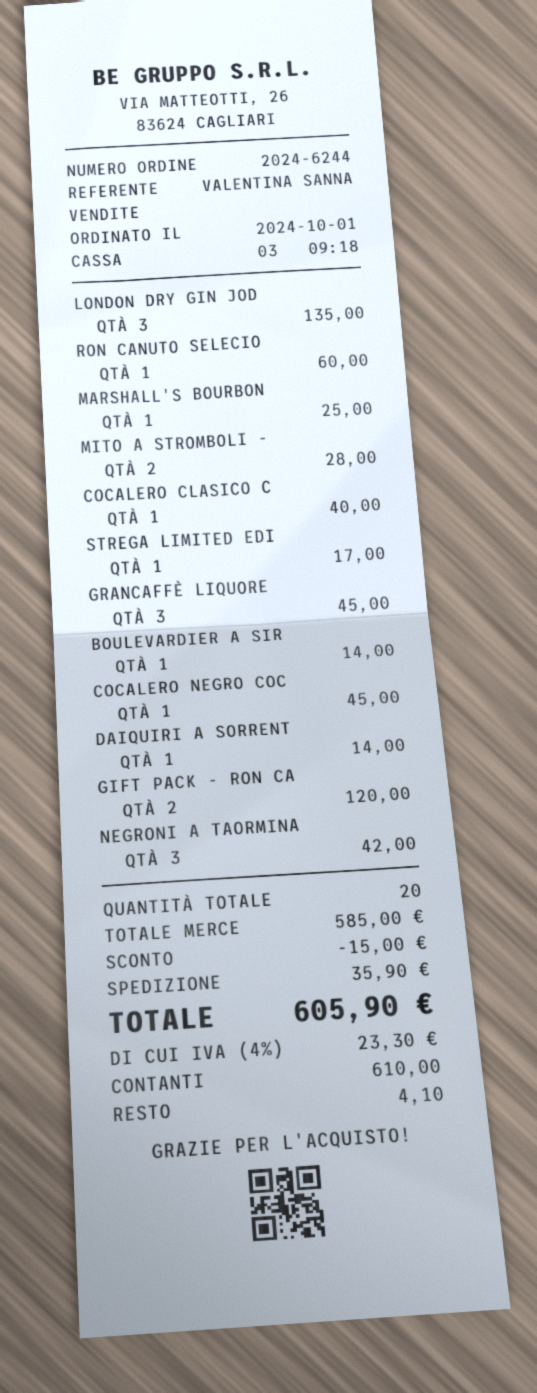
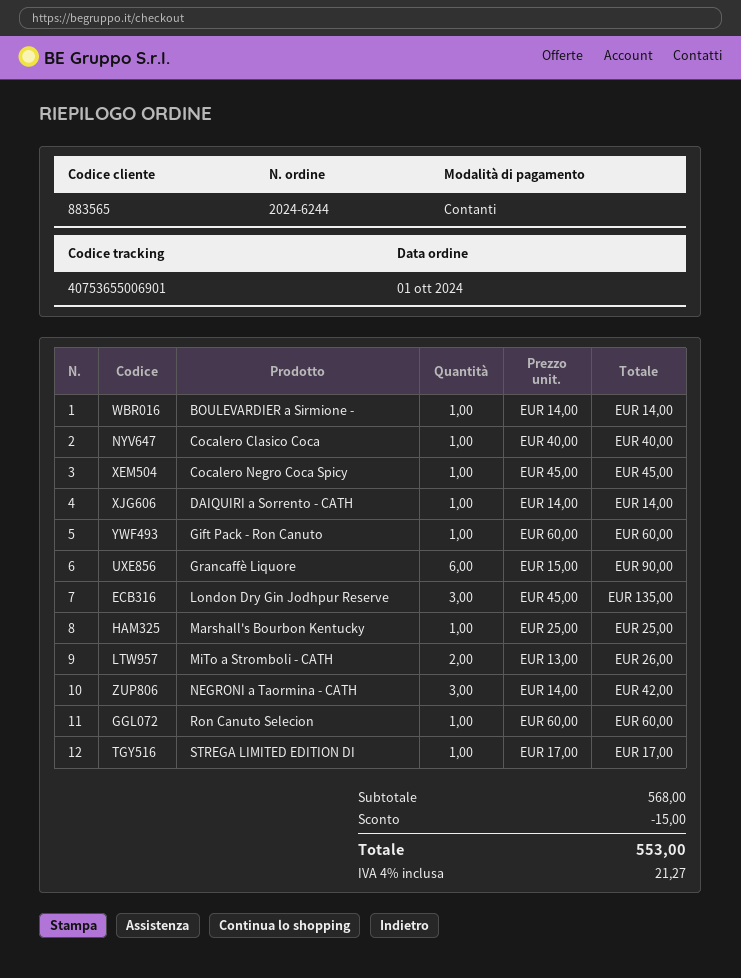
MITO A STROMBOLI -: 2 for 28.00 -> 2 for 26.00
GRANCAFFÈ LIQUORE: 3 for 45.00 -> 6 for 90.00
GIFT PACK - RON CA: 2 for 120.00 -> 1 for 60.00
subtotal: 585.00 -> 568.00
shipping: 35.90 -> none
tax: 4% = 23.30 -> 4% = 21.27
total: 605.90 -> 553.00

